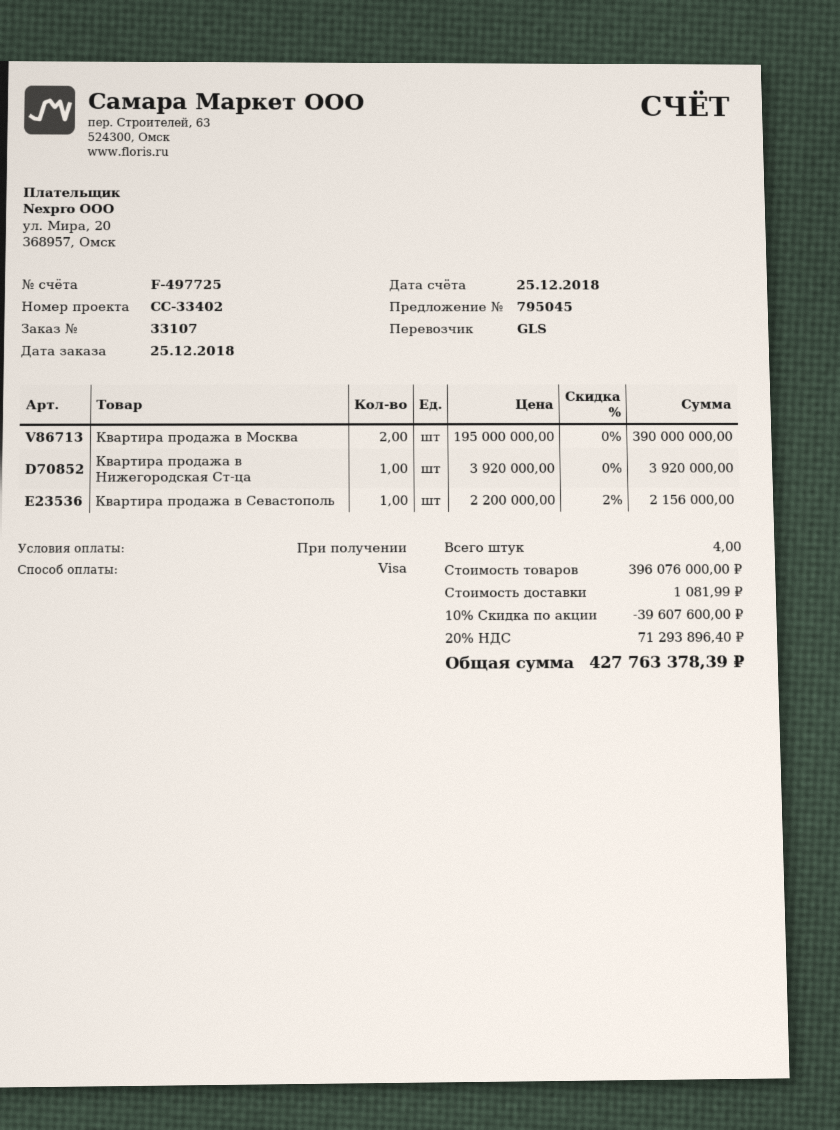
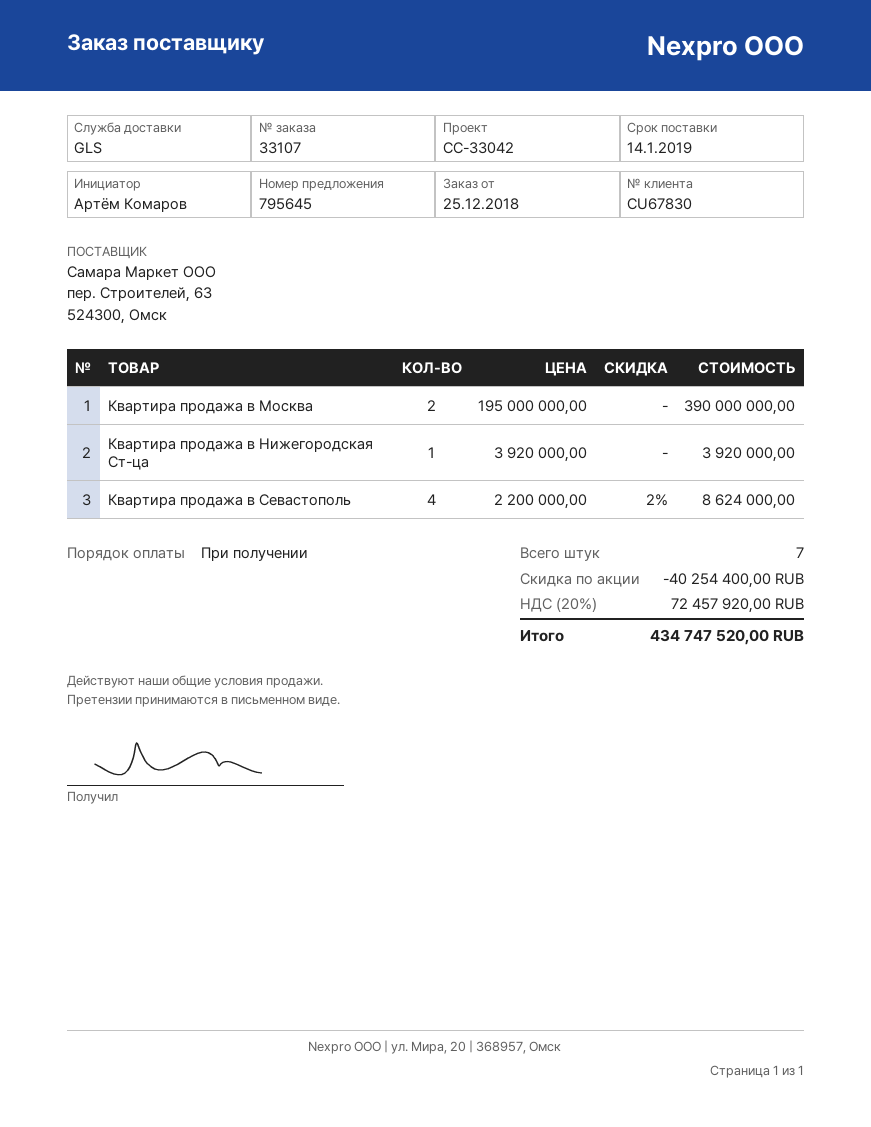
quote number: 795045 -> 795645
reference: CC-33402 -> CC-33042
Квартира продажа в Севастополь: 1 x 2200000.00 - 2% = 2156000.00 -> 4 x 2200000.00 - 2% = 8624000.00
total quantity: 4 -> 7
discount: 39607600.00 -> 40254400.00
shipping: 1081.99 -> none
tax: 20% = 71293896.40 -> 20% = 72457920.00
total: 427763378.39 -> 434747520.00

